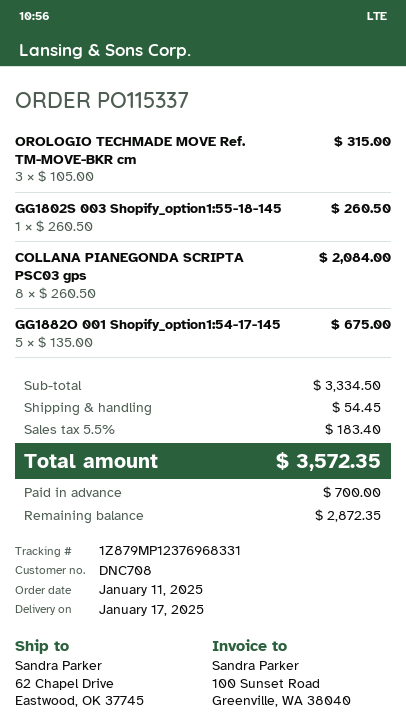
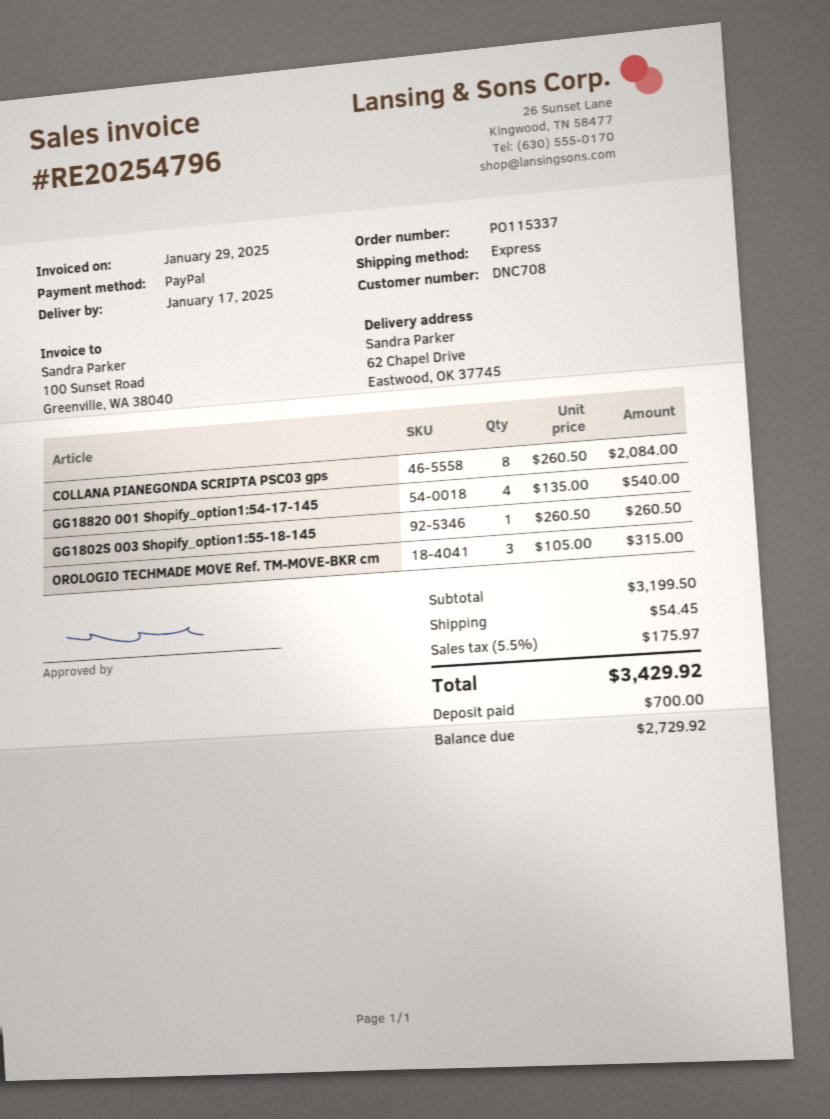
GG1882O 001 Shopify_option1:54-17-145: 5 x 135.00 = 675.00 -> 4 x 135.00 = 540.00
subtotal: 3334.50 -> 3199.50
tax: 5.5% = 183.40 -> 5.5% = 175.97
total: 3572.35 -> 3429.92
balance: 2872.35 -> 2729.92

